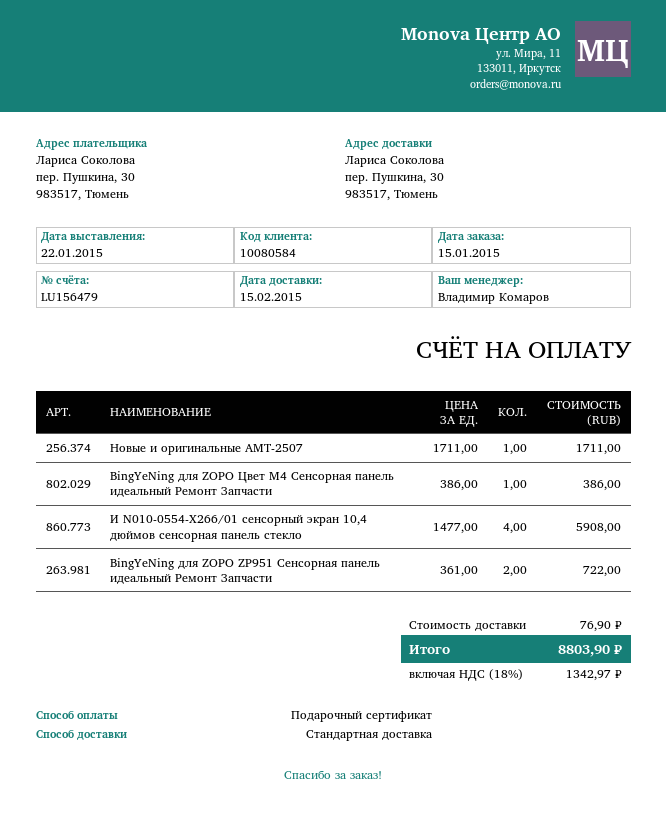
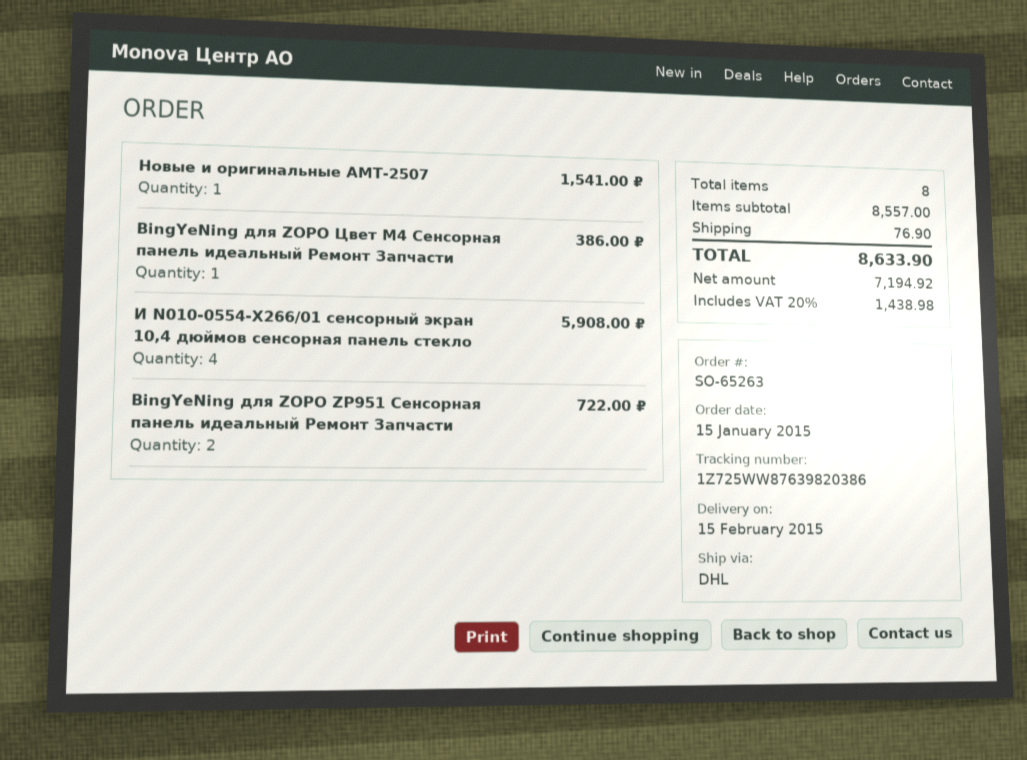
shipping method: standard -> DHL
Новые и оригинальные AMT-2507: 1 for 1711.00 -> 1 for 1541.00
tax: 18% = 1342.97 -> 20% = 1438.98
total: 8803.90 -> 8633.90

